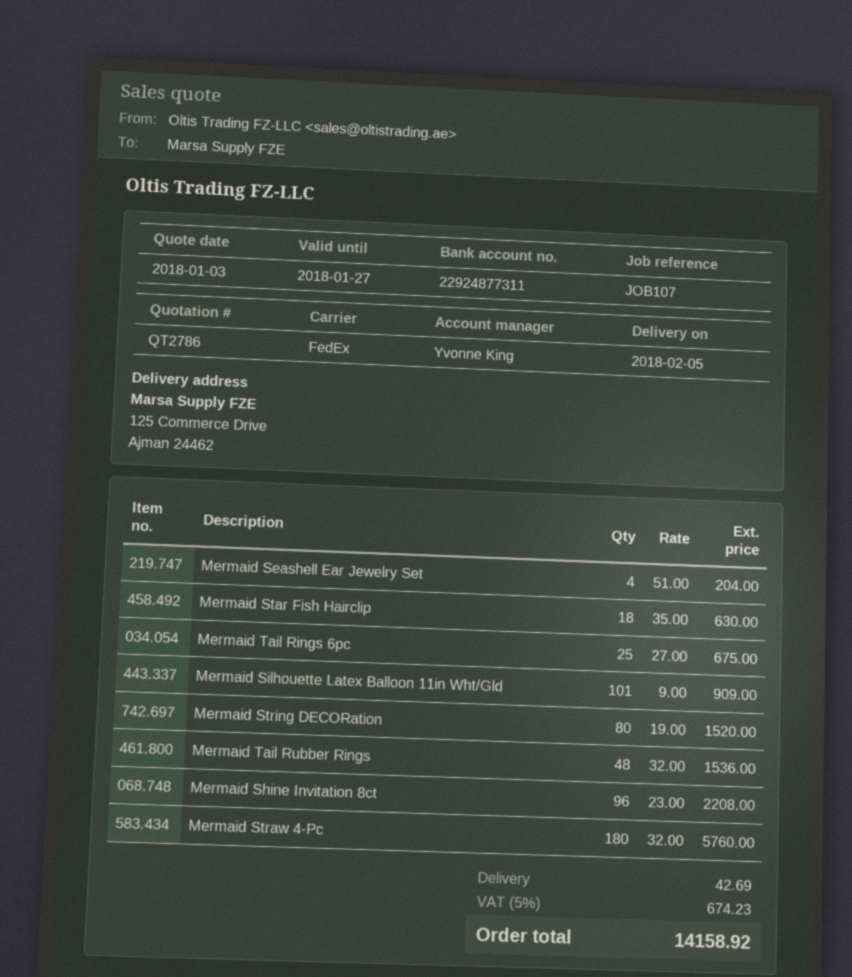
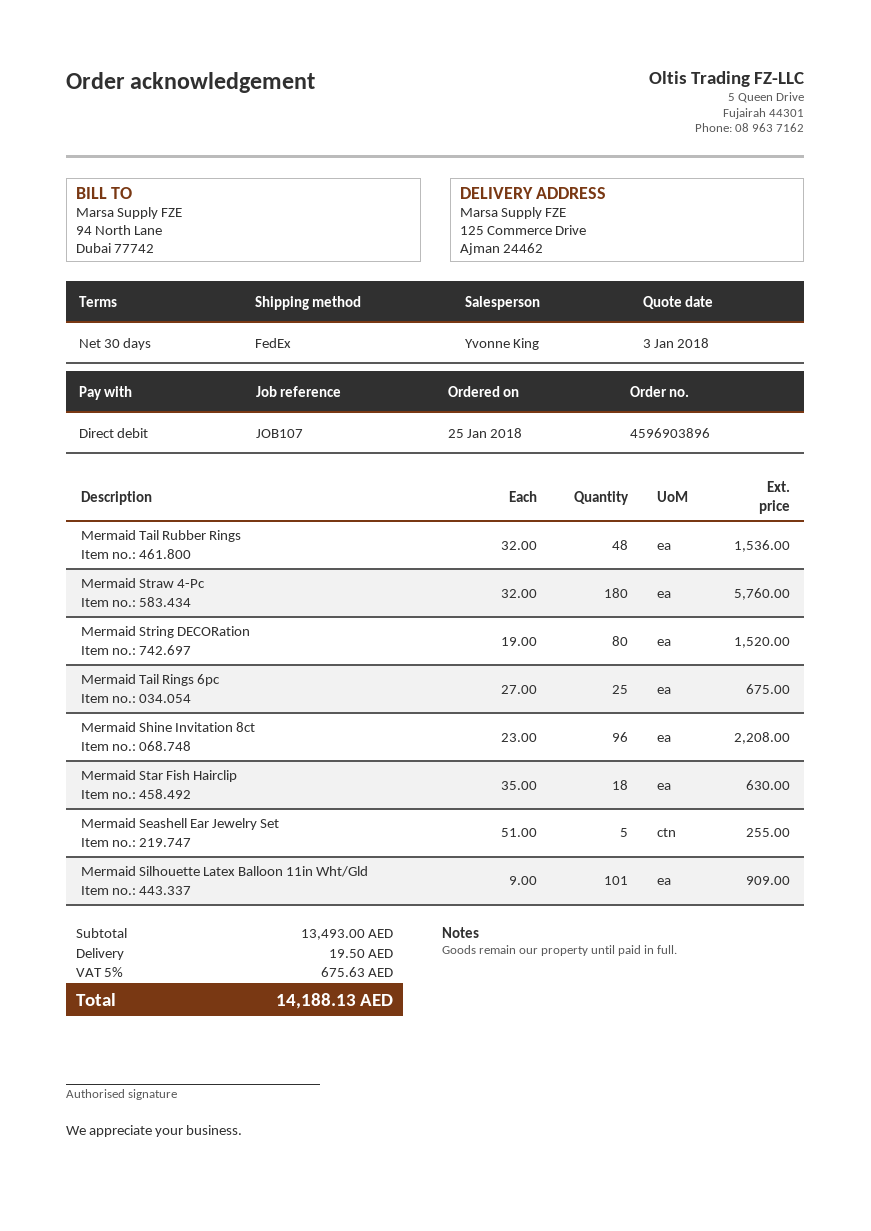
Mermaid Seashell Ear Jewelry Set: 4 x 51.00 = 204.00 -> 5 x 51.00 = 255.00
shipping: 42.69 -> 19.50
tax: 5% = 674.23 -> 5% = 675.63
total: 14158.92 -> 14188.13

